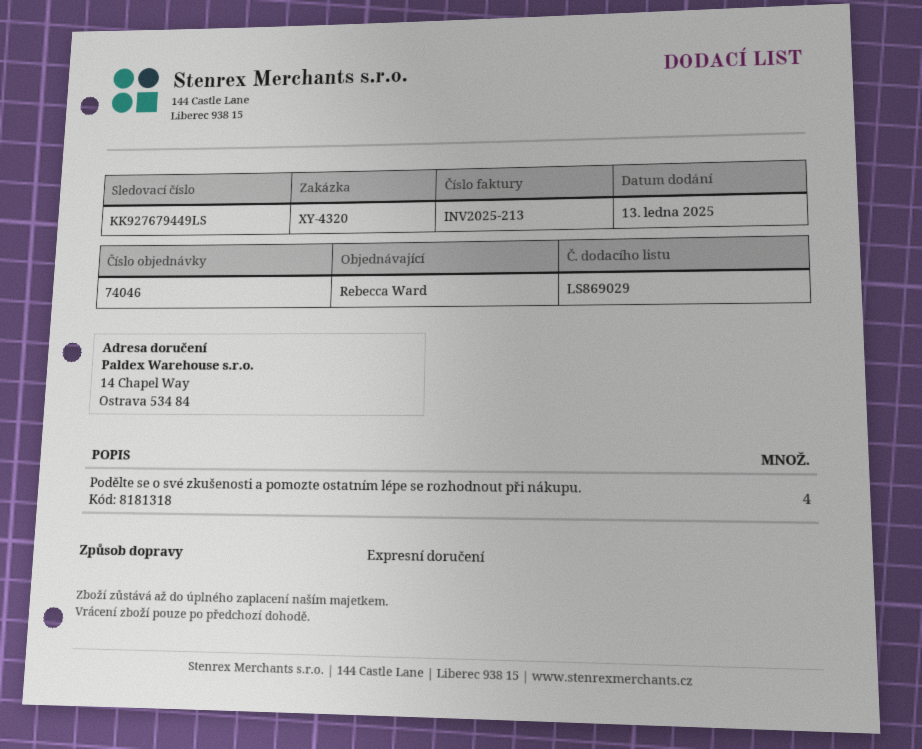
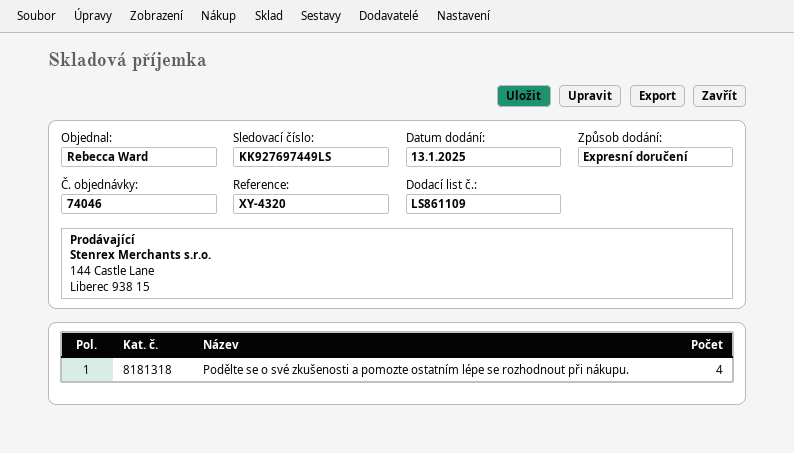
delivery note number: LS869029 -> LS861109
tracking number: KK927679449LS -> KK927697449LS

